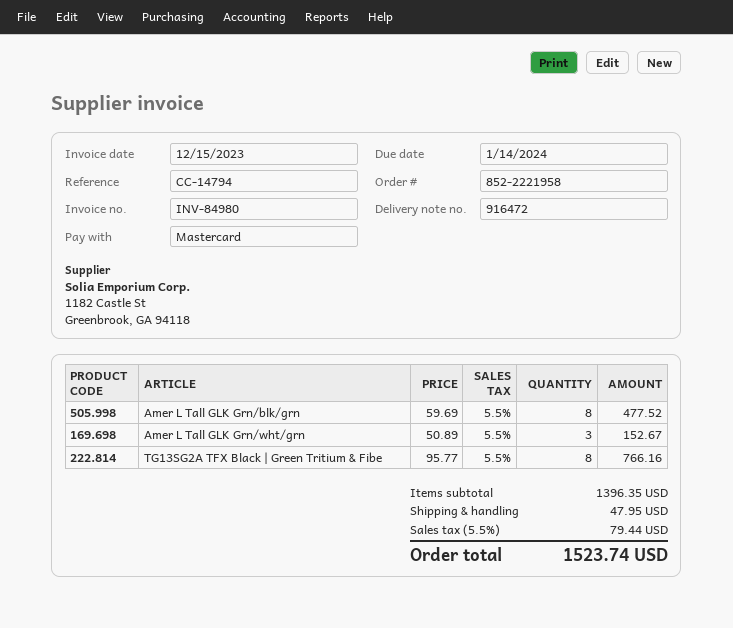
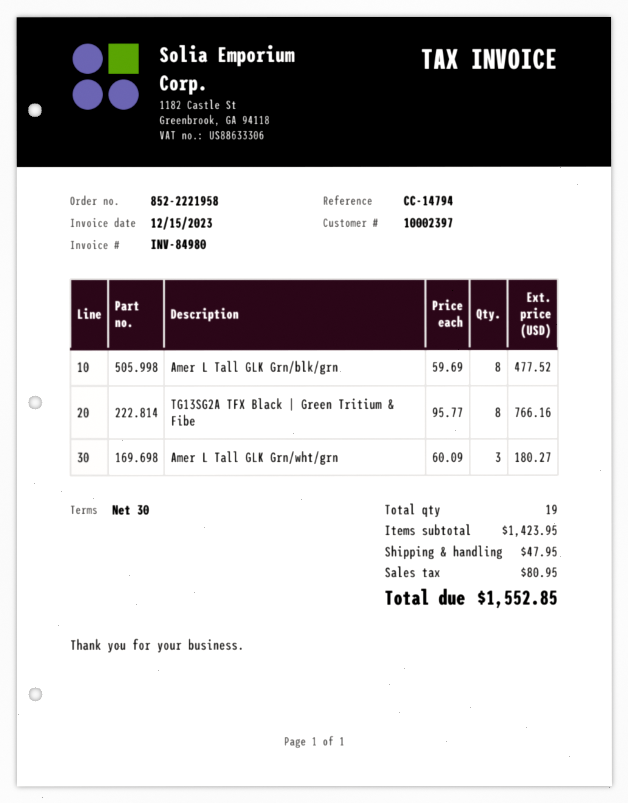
Amer L Tall GLK Grn/wht/grn: 3 x 50.89 = 152.67 -> 3 x 60.09 = 180.27
subtotal: 1396.35 -> 1423.95
tax: 79.44 -> 80.95
total: 1523.74 -> 1552.85

